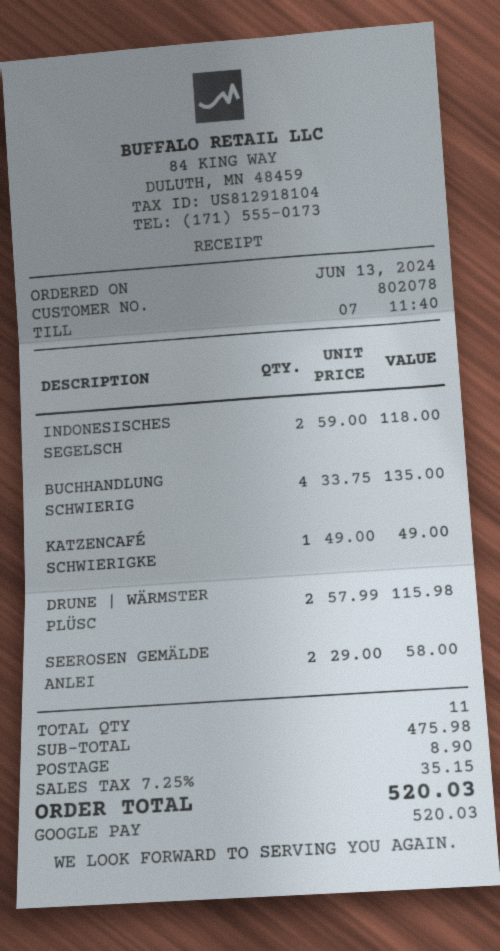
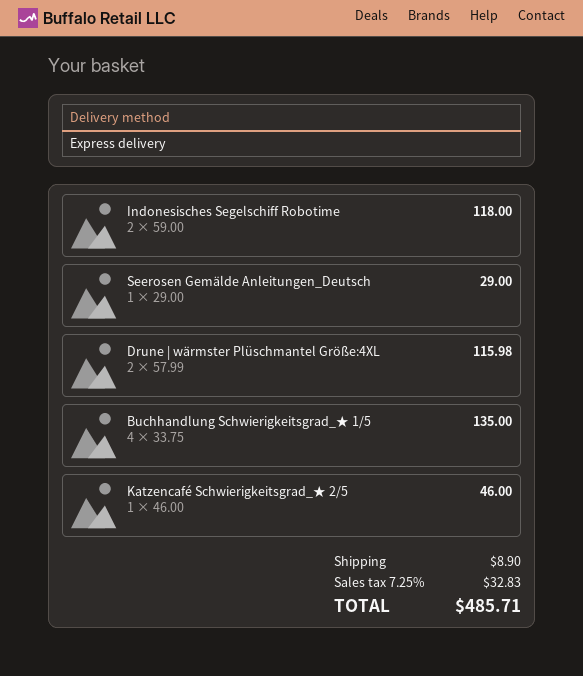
KATZENCAFÉ SCHWIERIGKE: 1 x 49.00 = 49.00 -> 1 x 46.00 = 46.00
SEEROSEN GEMÄLDE ANLEI: 2 x 29.00 = 58.00 -> 1 x 29.00 = 29.00
tax: 7.25% = 35.15 -> 7.25% = 32.83
total: 520.03 -> 485.71

